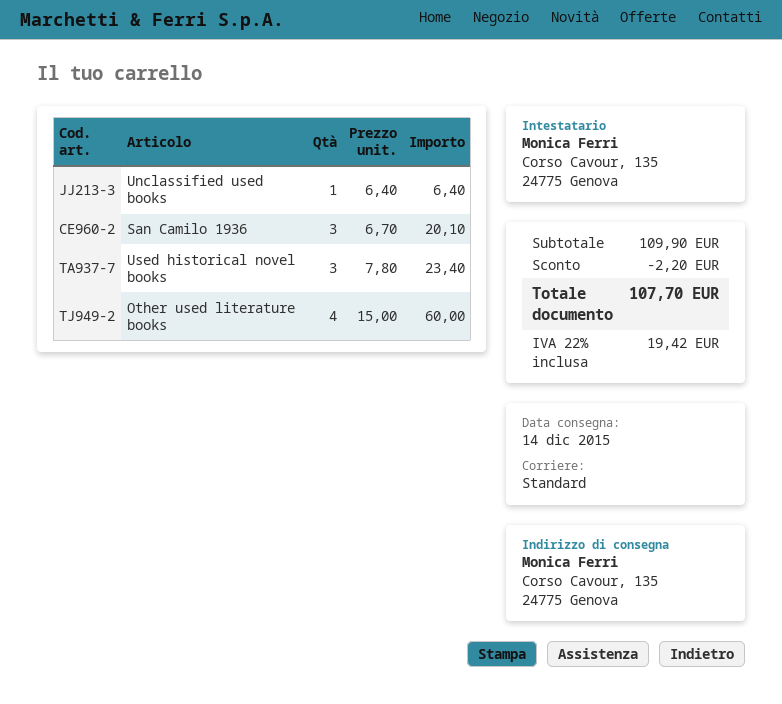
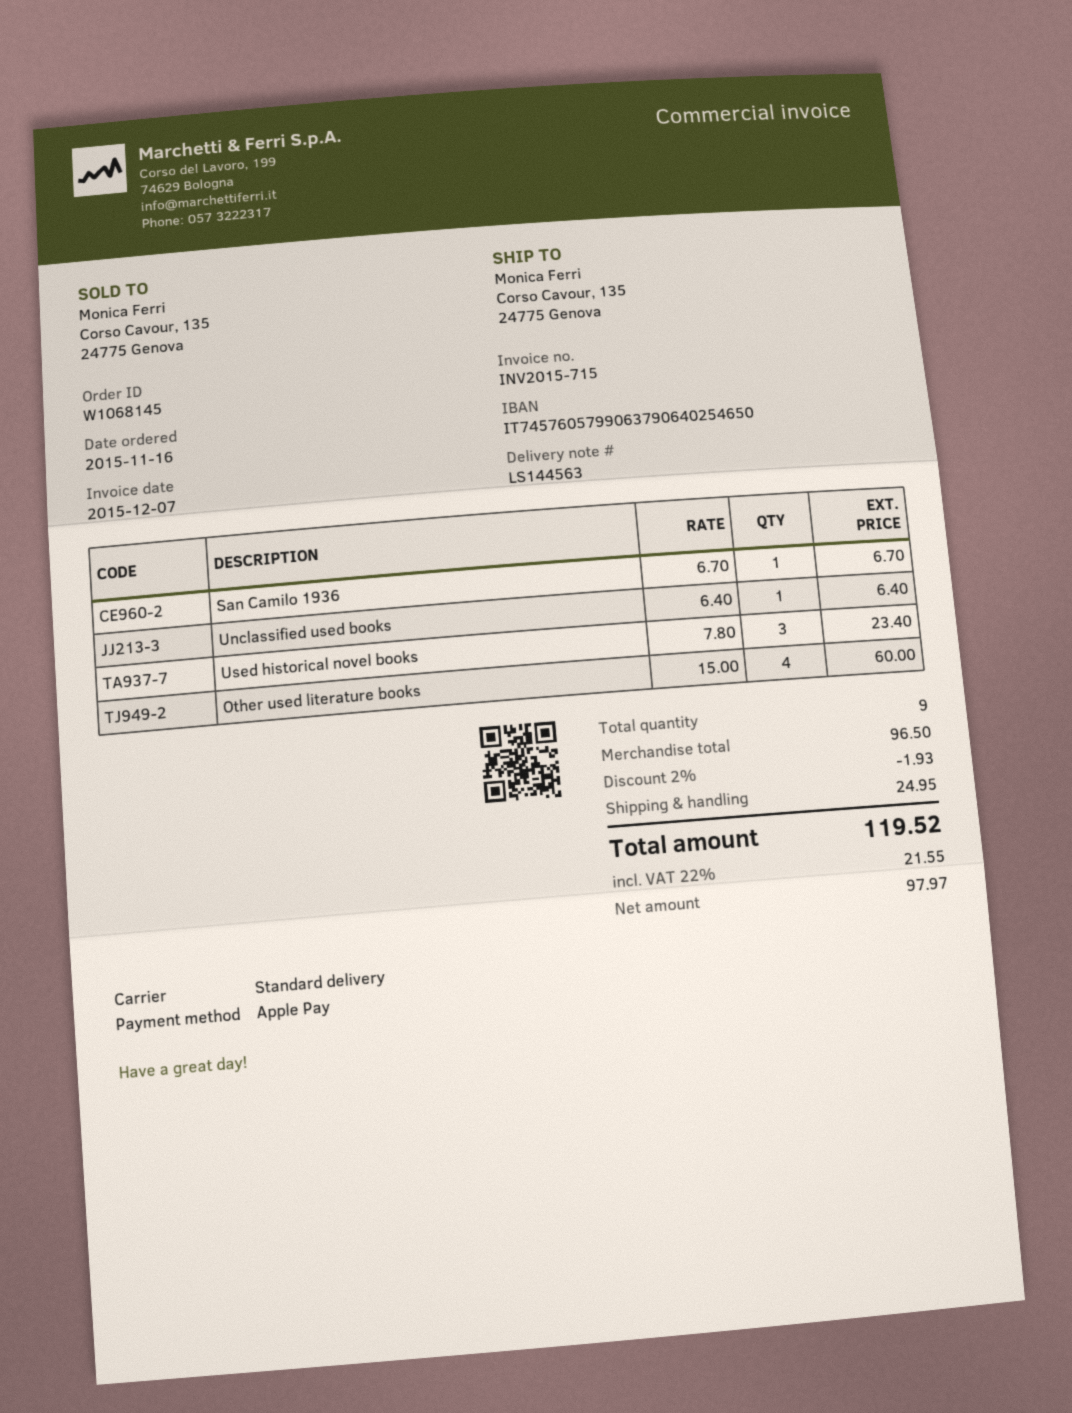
San Camilo 1936: 3 x 6.70 = 20.10 -> 1 x 6.70 = 6.70
subtotal: 109.90 -> 96.50
discount: 2.20 -> 1.93
shipping: none -> 24.95
tax: 22% = 19.42 -> 22% = 21.55
total: 107.70 -> 119.52

